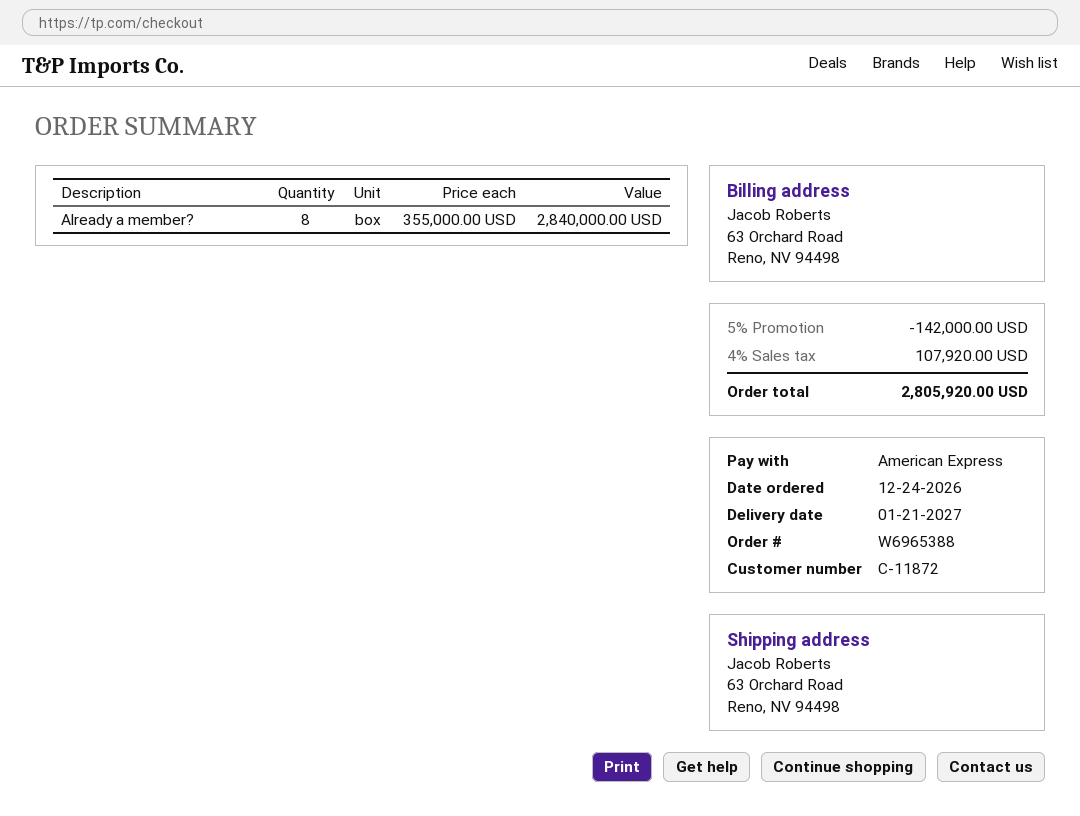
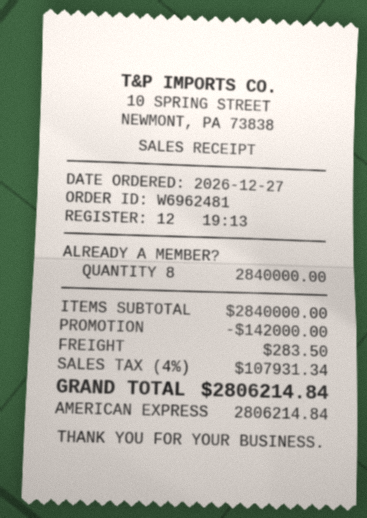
order number: W6965388 -> W6962481
order date: 2026-12-24 -> 2026-12-27
shipping: none -> 283.50
tax: 4% = 107920.00 -> 4% = 107931.34
total: 2805920.00 -> 2806214.84

